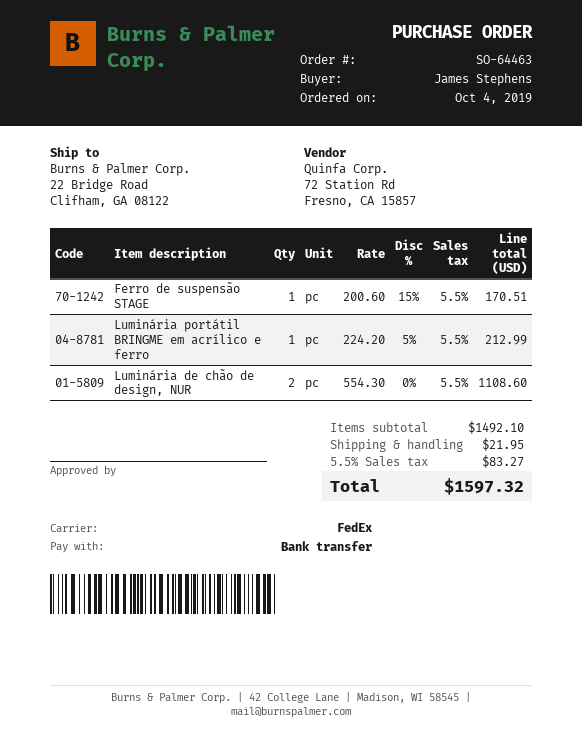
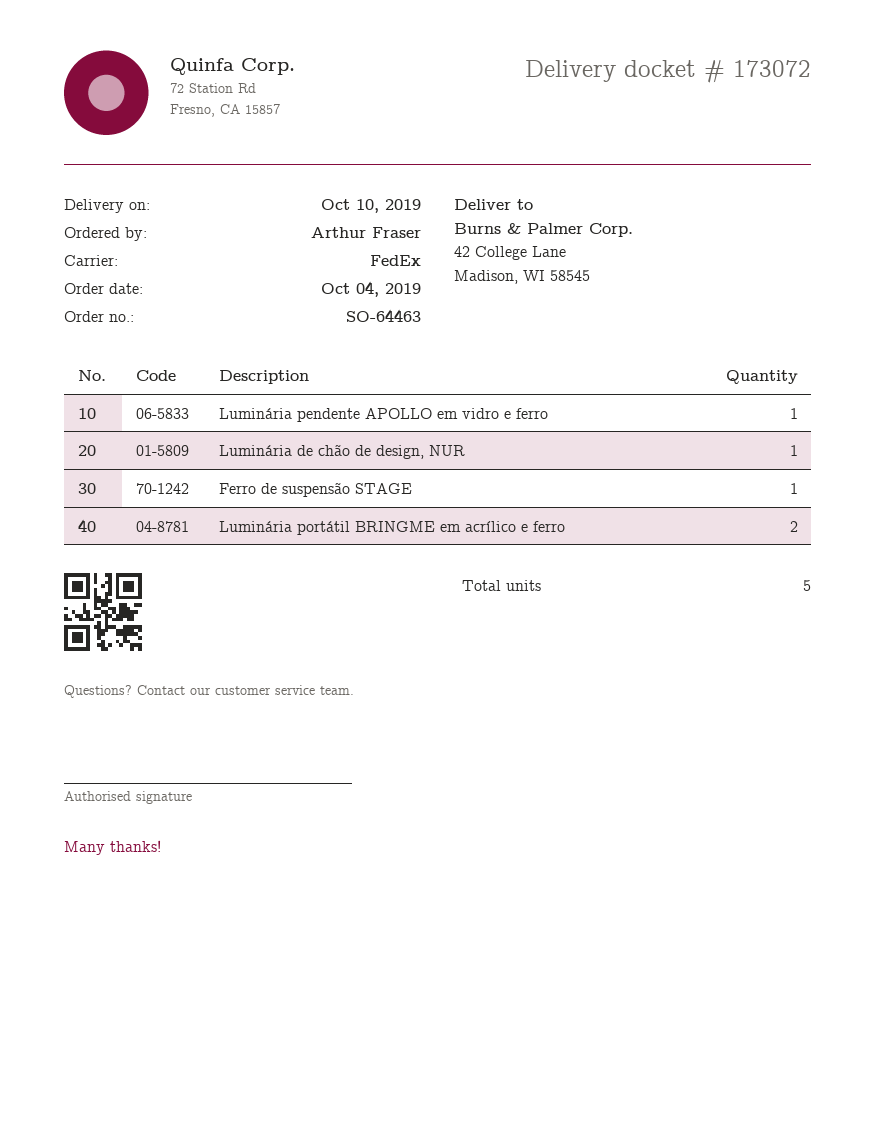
ordered by: James Stephens -> Arthur Fraser
ship to: 22 Bridge Road, Clifham, GA 08122 -> 42 College Lane, Madison, WI 58545
Luminária portátil BRINGME em acrílico e ferro: 1 -> 2
Luminária de chão de design, NUR: 2 -> 1
Luminária pendente APOLLO em vidro e ferro: none -> 1

